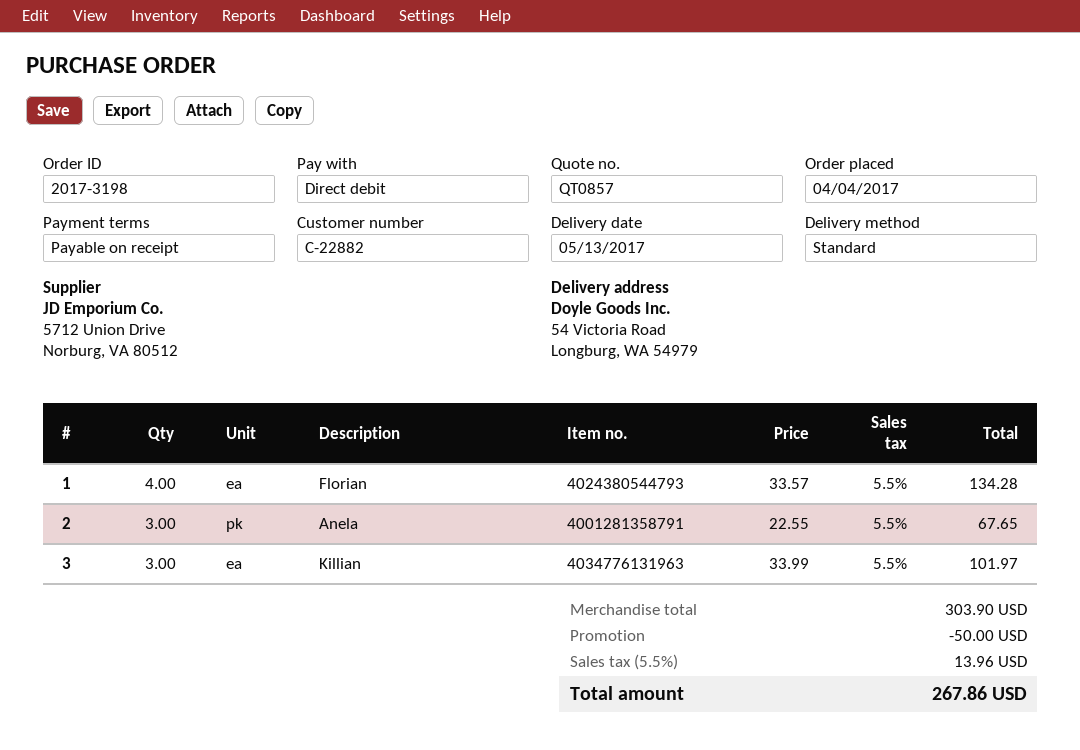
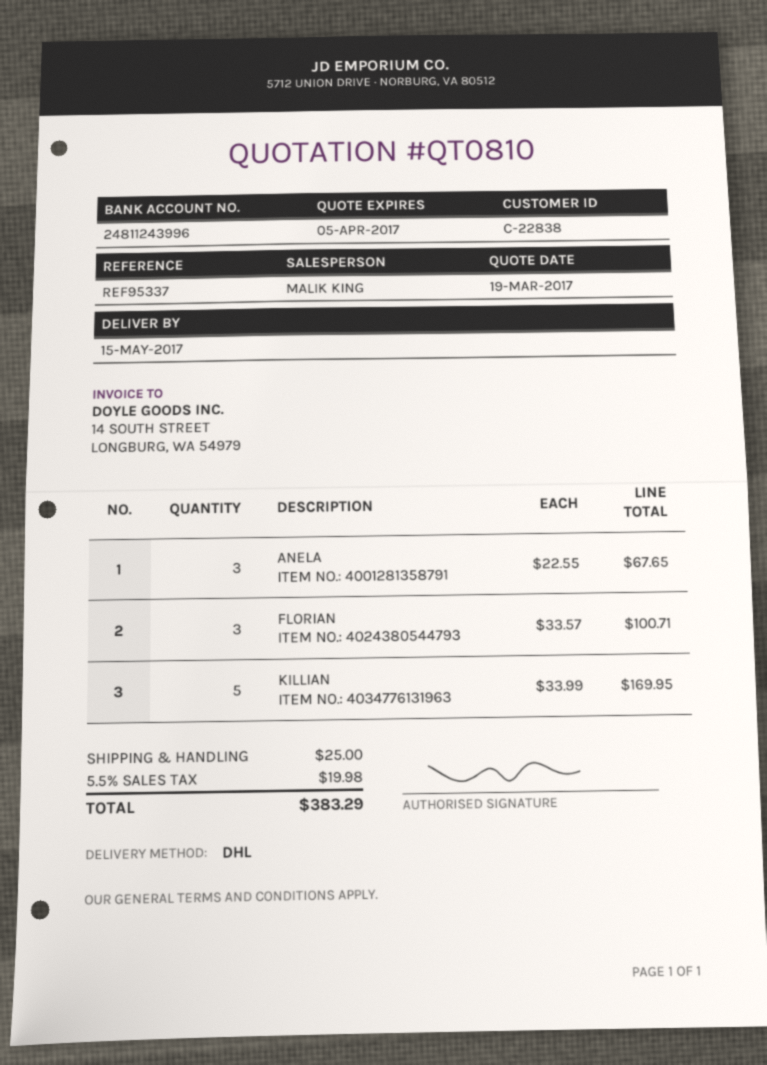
quote number: QT0857 -> QT0810
delivery date: 2017-05-13 -> 2017-05-15
customer number: C-22882 -> C-22838
shipping method: standard -> DHL
Florian: 4 x 33.57 = 134.28 -> 3 x 33.57 = 100.71
Killian: 3 x 33.99 = 101.97 -> 5 x 33.99 = 169.95
discount: 50.00 -> none
shipping: none -> 25.00
tax: 5.5% = 13.96 -> 5.5% = 19.98
total: 267.86 -> 383.29

